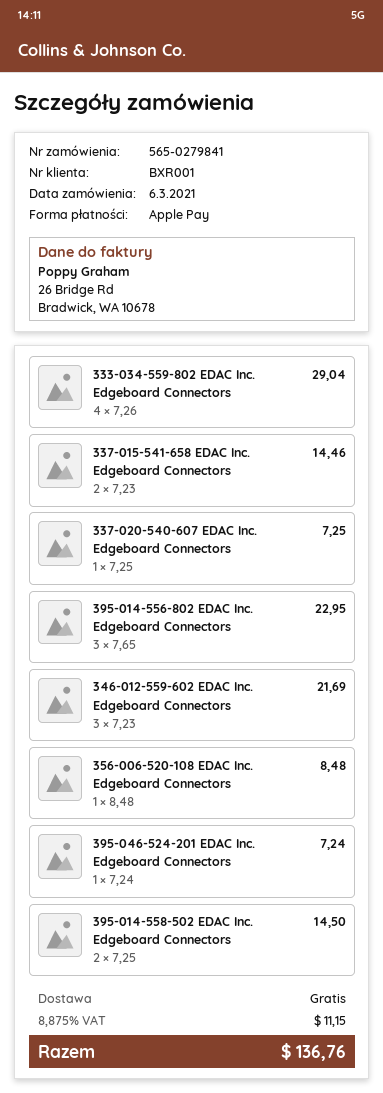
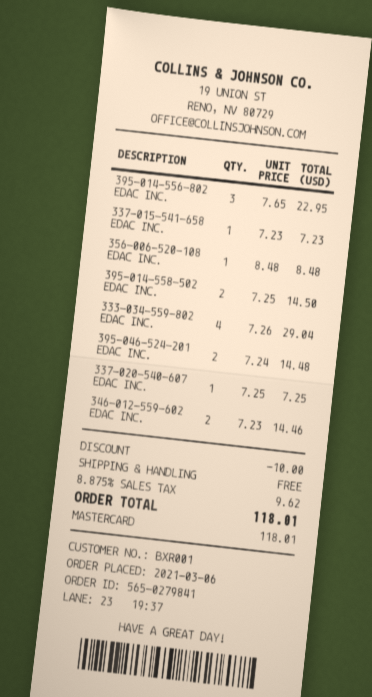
payment method: Apple Pay -> Mastercard
337-015-541-658 EDAC Inc. Edgeboard Connectors: 2 x 7.23 = 14.46 -> 1 x 7.23 = 7.23
346-012-559-602 EDAC Inc. Edgeboard Connectors: 3 x 7.23 = 21.69 -> 2 x 7.23 = 14.46
395-046-524-201 EDAC Inc. Edgeboard Connectors: 1 x 7.24 = 7.24 -> 2 x 7.24 = 14.48
discount: none -> 10.00
tax: 8.875% = 11.15 -> 8.875% = 9.62
total: 136.76 -> 118.01

